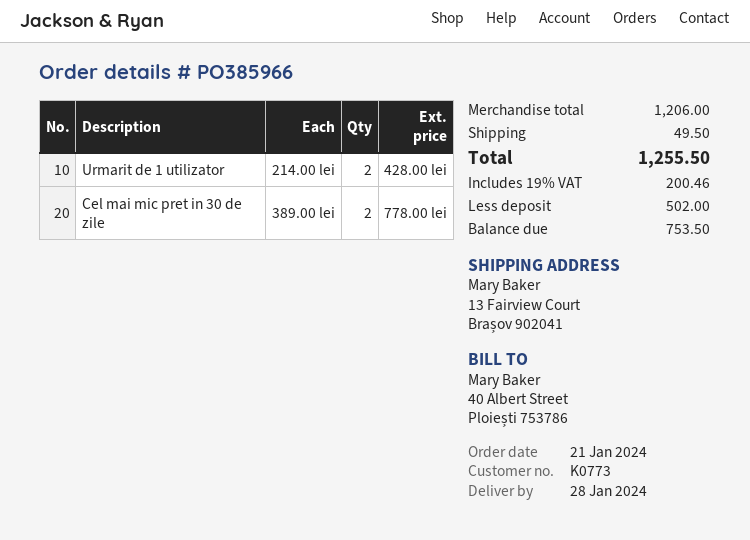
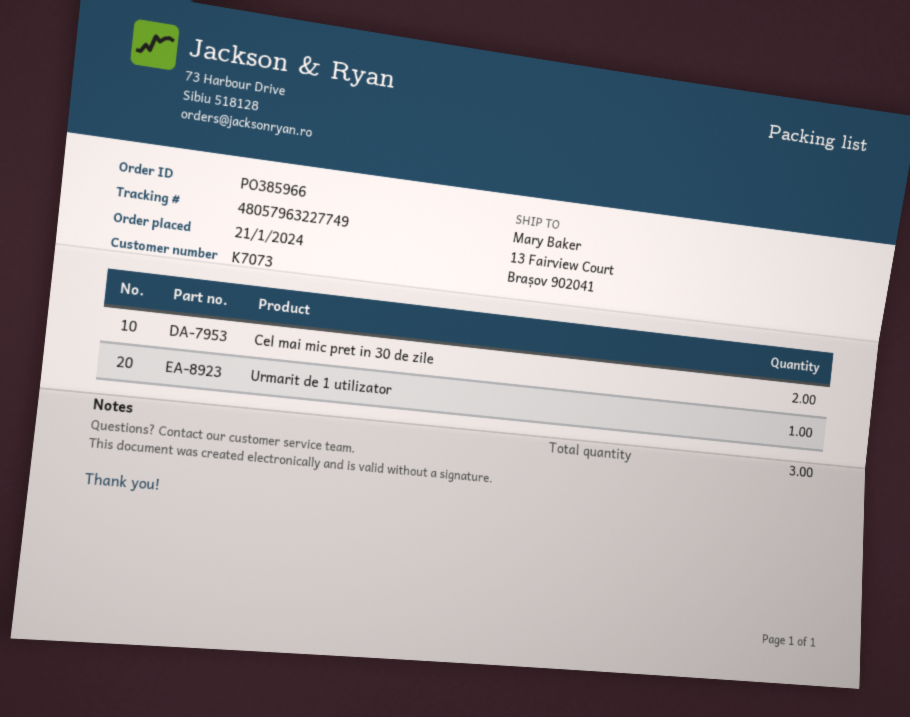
customer number: K0773 -> K7073
Urmarit de 1 utilizator: 2 -> 1

